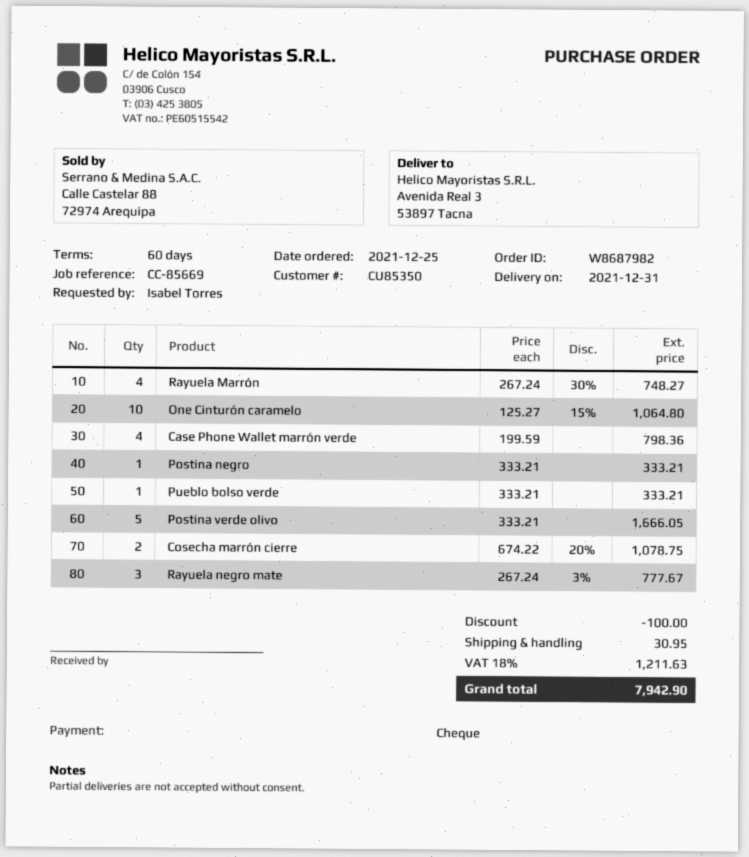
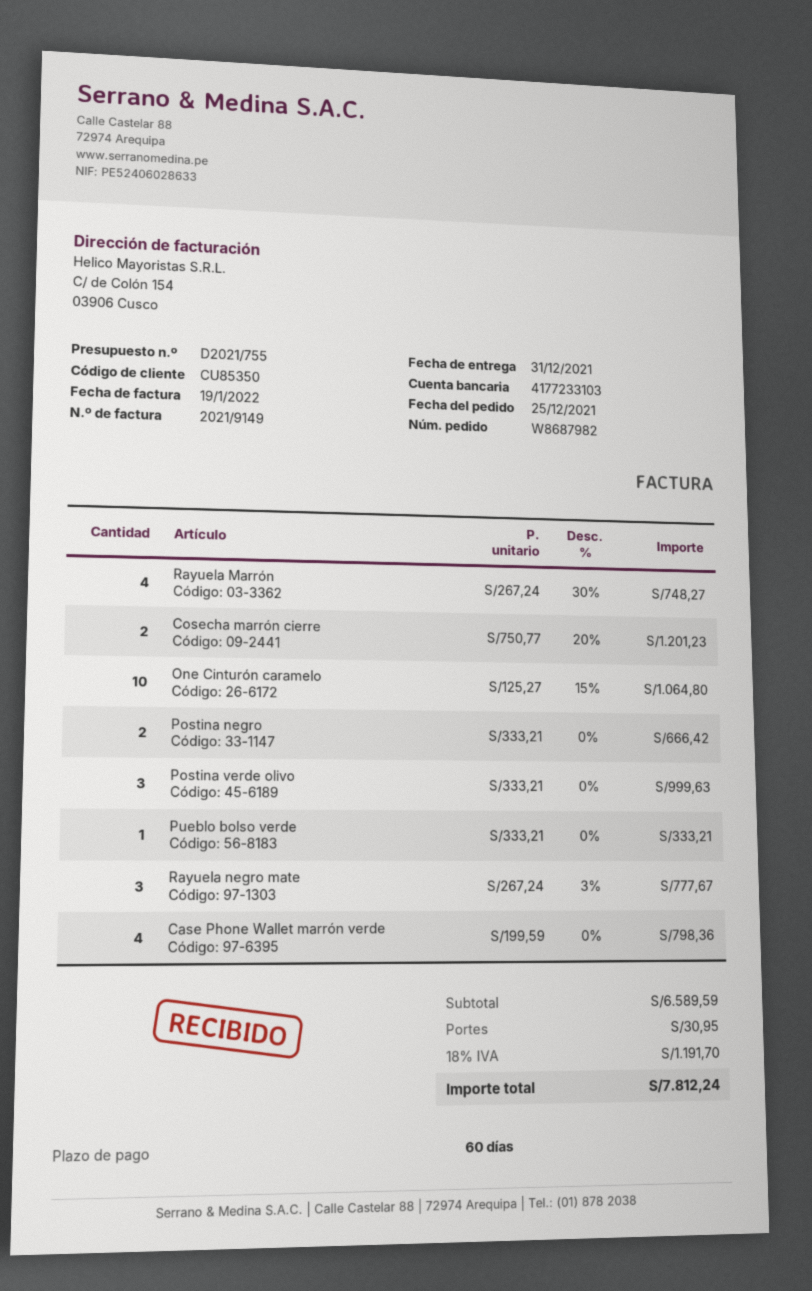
Postina negro: 1 x 333.21 = 333.21 -> 2 x 333.21 = 666.42
Postina verde olivo: 5 x 333.21 = 1666.05 -> 3 x 333.21 = 999.63
Cosecha marrón cierre: 2 x 674.22 - 20% = 1078.75 -> 2 x 750.77 - 20% = 1201.23
discount: 100.00 -> none
tax: 18% = 1211.63 -> 18% = 1191.70
total: 7942.90 -> 7812.24

